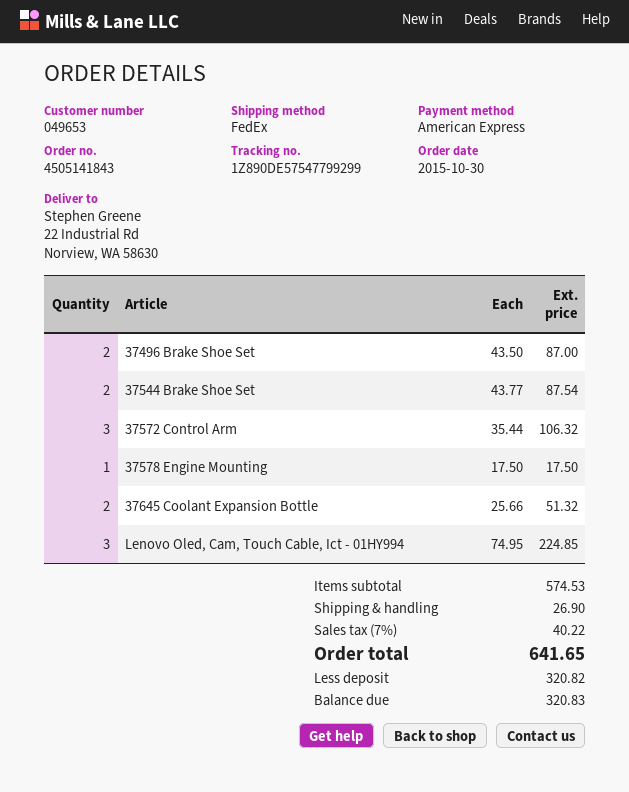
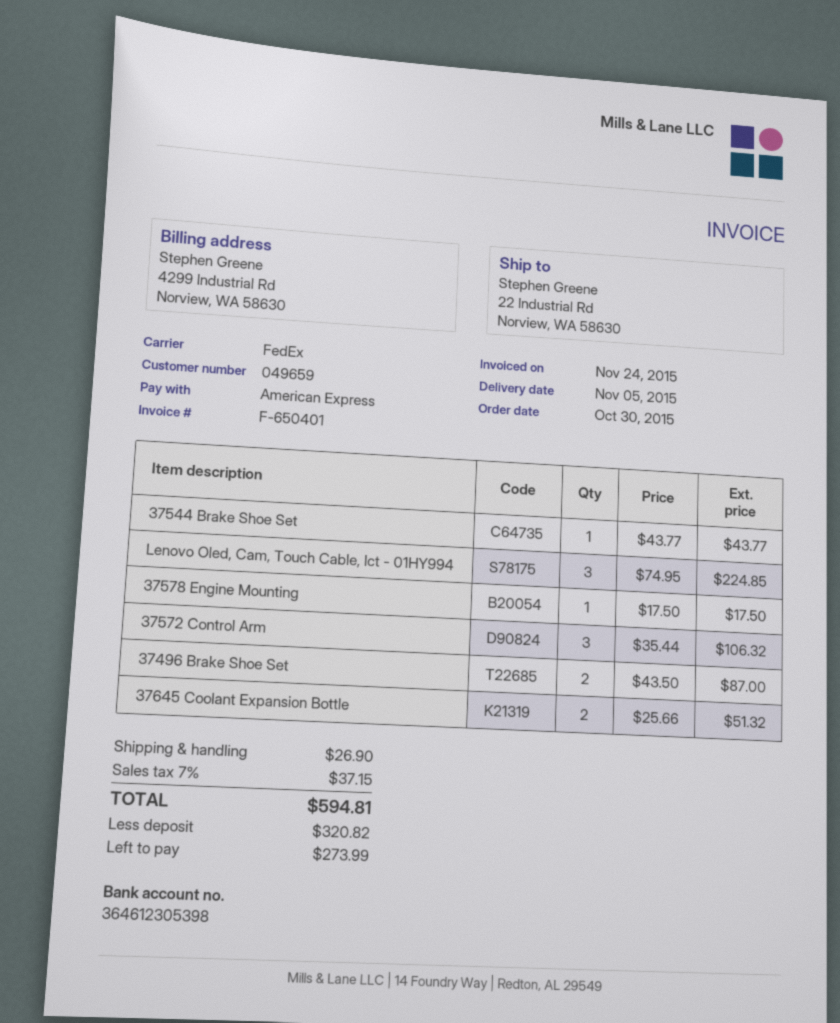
customer number: 049653 -> 049659
37544 Brake Shoe Set: 2 x 43.77 = 87.54 -> 1 x 43.77 = 43.77
tax: 7% = 40.22 -> 7% = 37.15
total: 641.65 -> 594.81
balance: 320.83 -> 273.99

